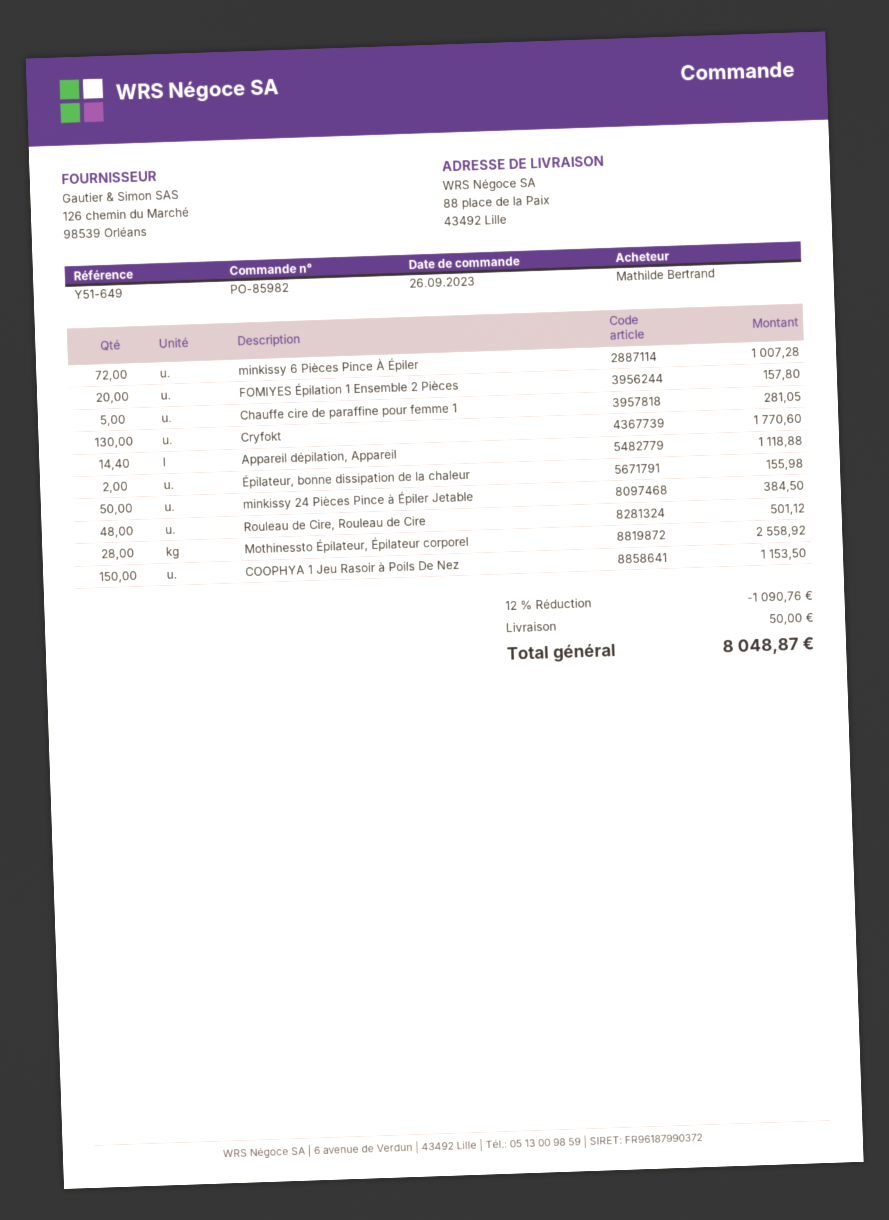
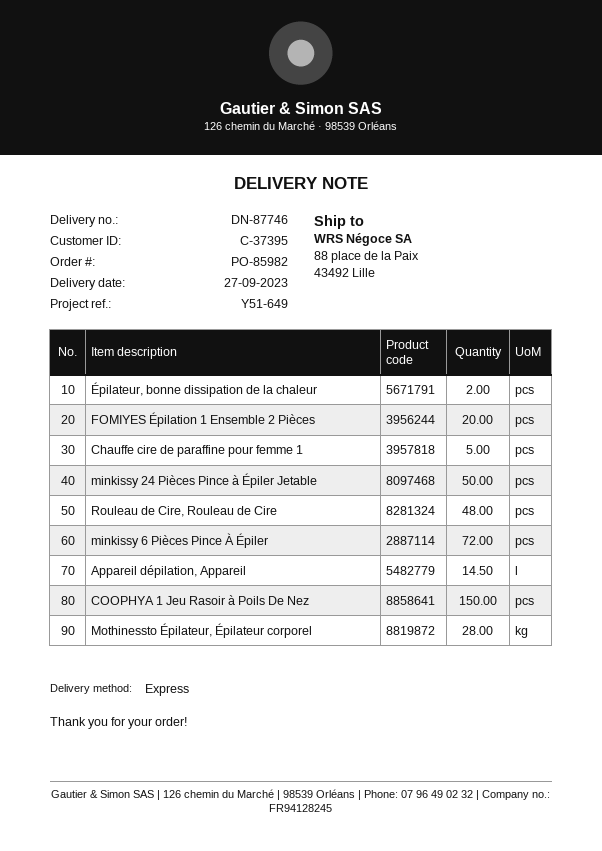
Cryfokt: 130 -> none
Appareil dépilation, Appareil: 14.4 -> 14.5

